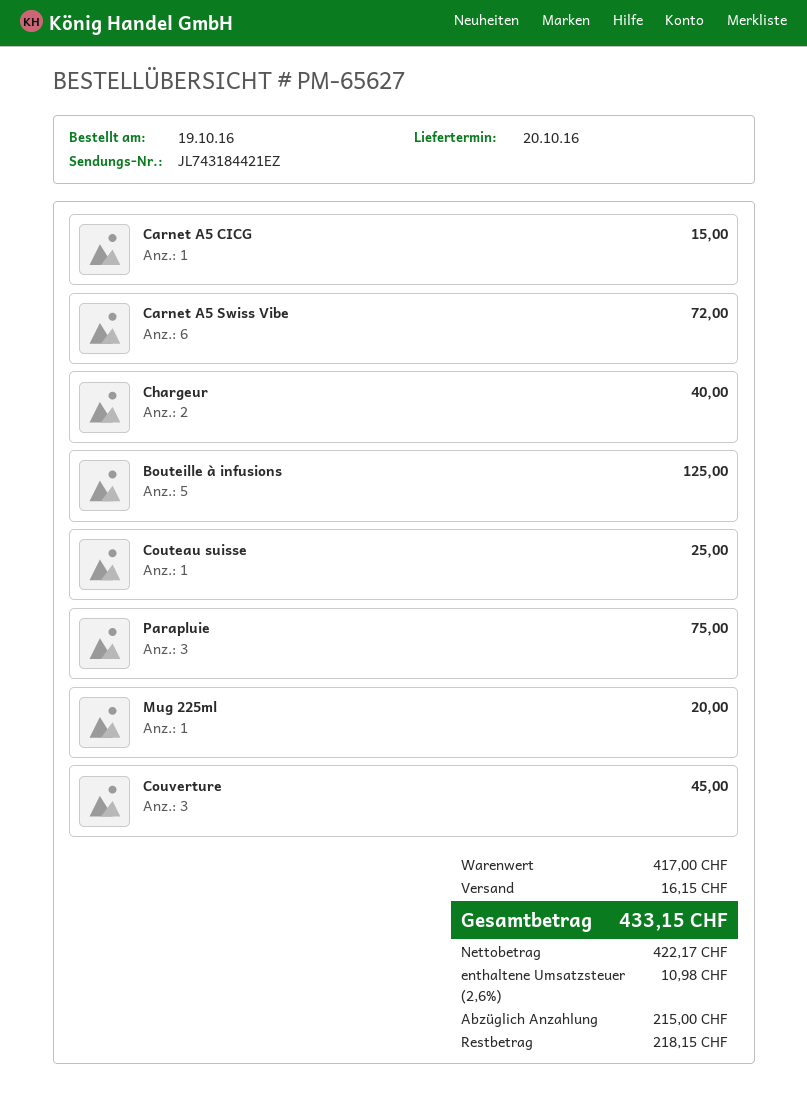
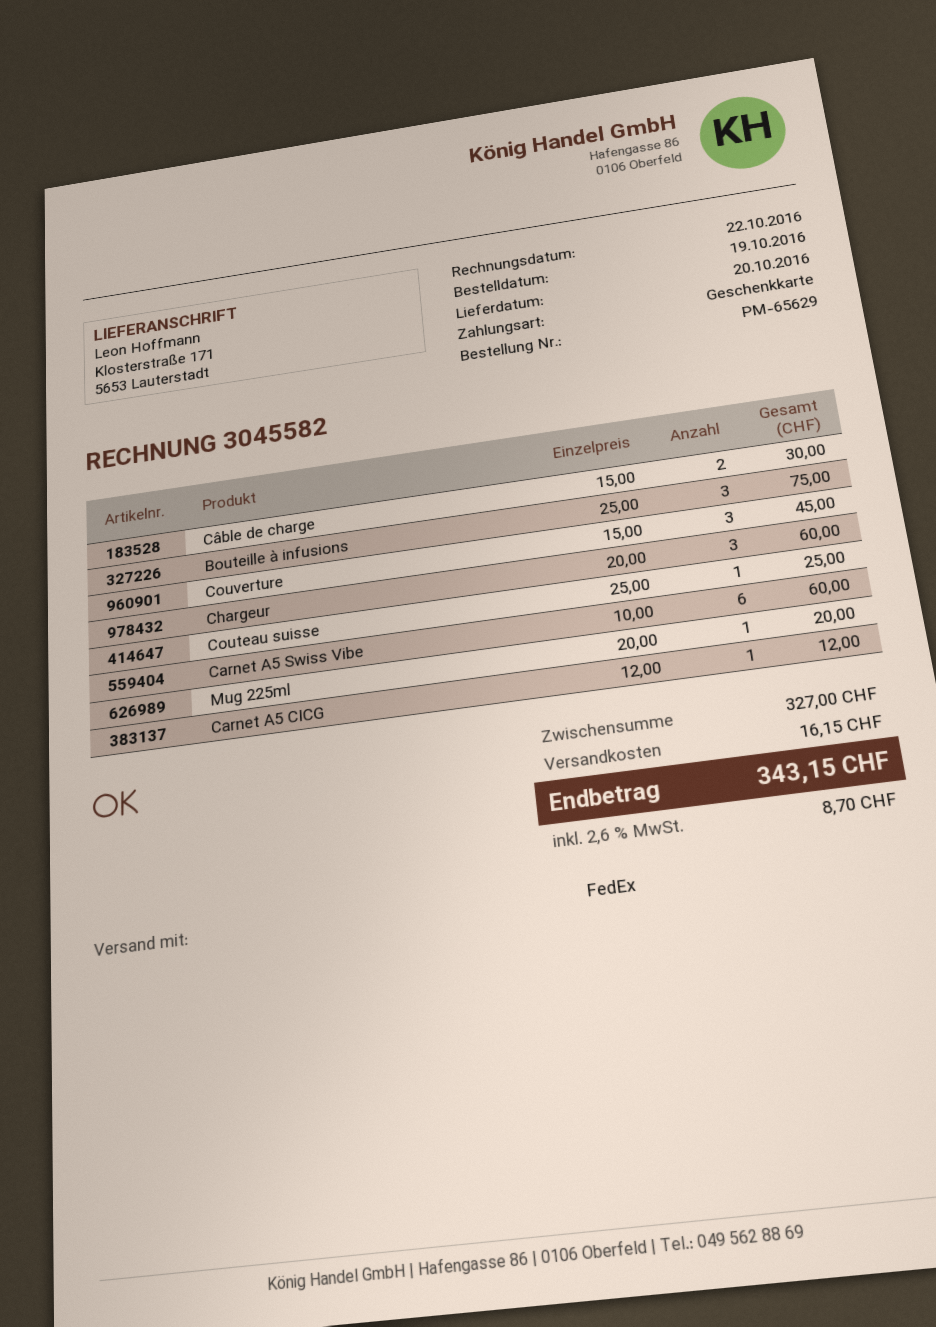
order number: PM-65627 -> PM-65629
Carnet A5 CICG: 1 for 15.00 -> 1 for 12.00
Carnet A5 Swiss Vibe: 6 for 72.00 -> 6 for 60.00
Chargeur: 2 for 40.00 -> 3 for 60.00
Bouteille à infusions: 5 for 125.00 -> 3 for 75.00
Parapluie: 3 for 75.00 -> none
Câble de charge: none -> 2 for 30.00
subtotal: 417.00 -> 327.00
tax: 2.6% = 10.98 -> 2.6% = 8.70
total: 433.15 -> 343.15

